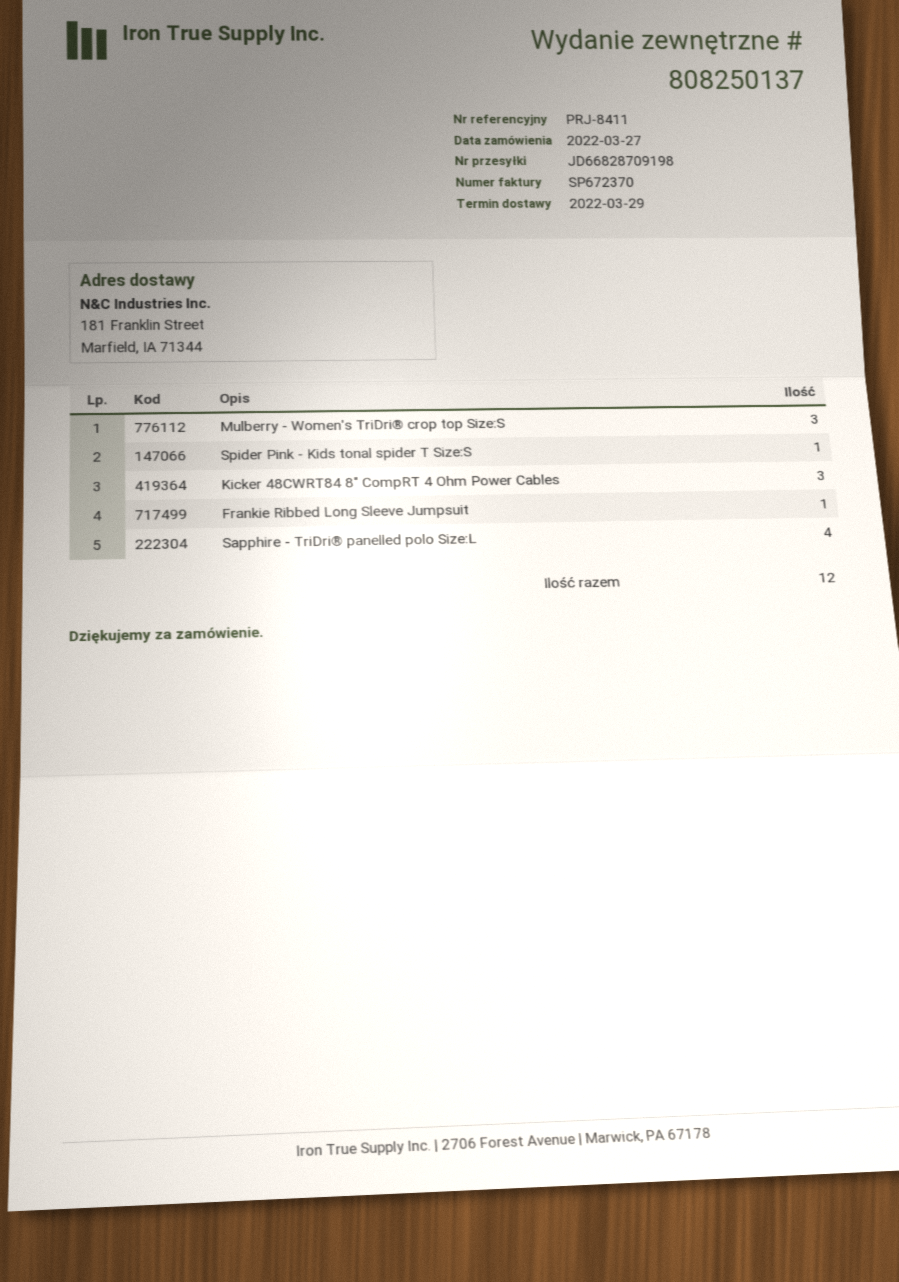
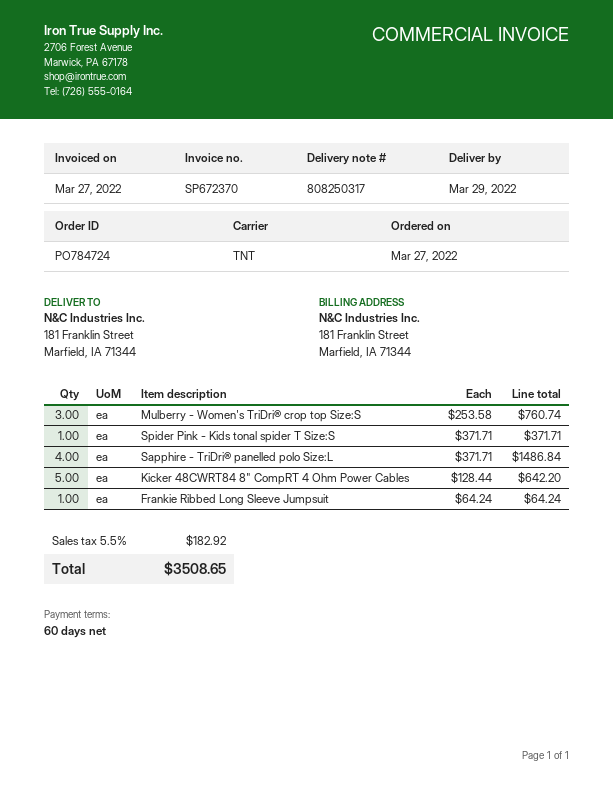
delivery note number: 808250137 -> 808250317
Kicker 48CWRT84 8" CompRT 4 Ohm Power Cables: 3 -> 5

